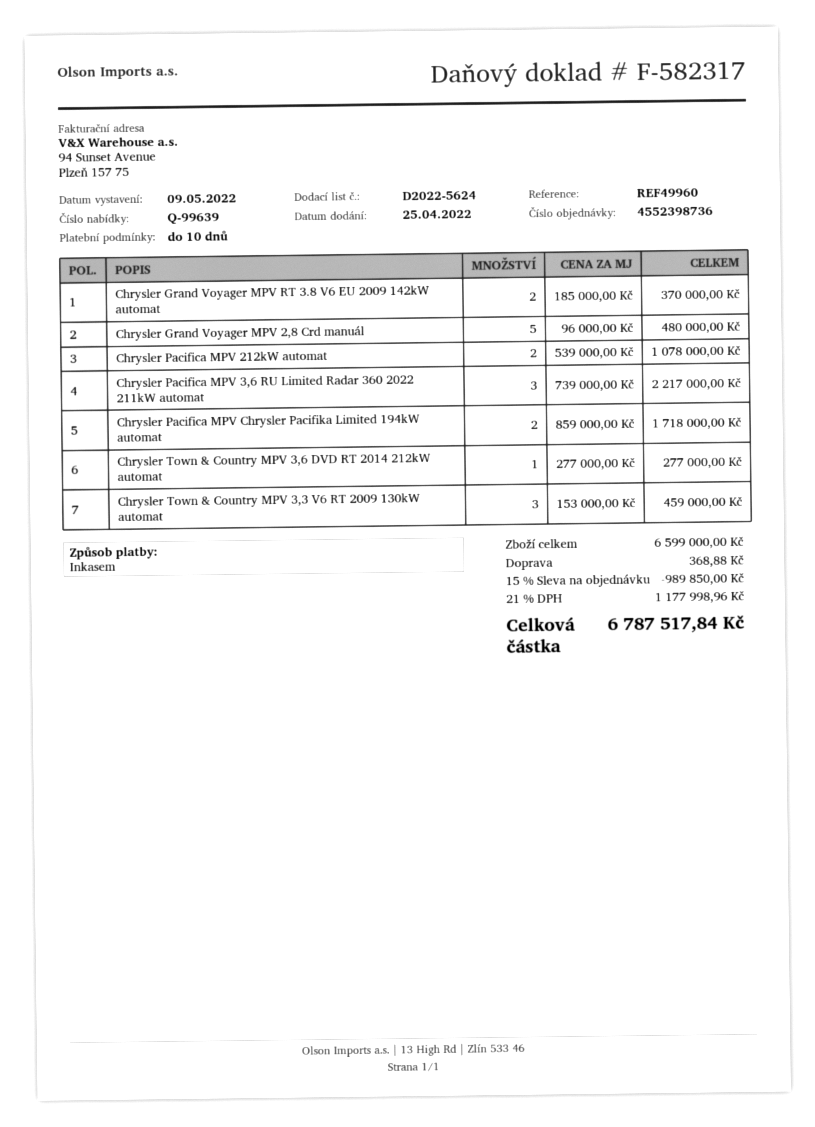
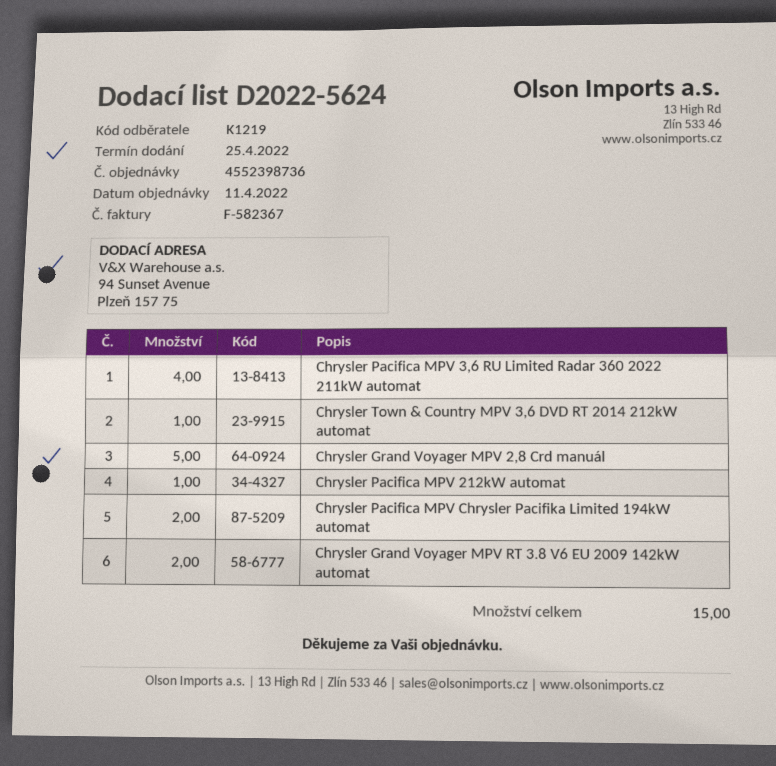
invoice number: F-582317 -> F-582367
Chrysler Pacifica MPV 212kW automat: 2 -> 1
Chrysler Pacifica MPV 3,6 RU Limited Radar 360 2022 211kW automat: 3 -> 4
Chrysler Town & Country MPV 3,3 V6 RT 2009 130kW automat: 3 -> none

